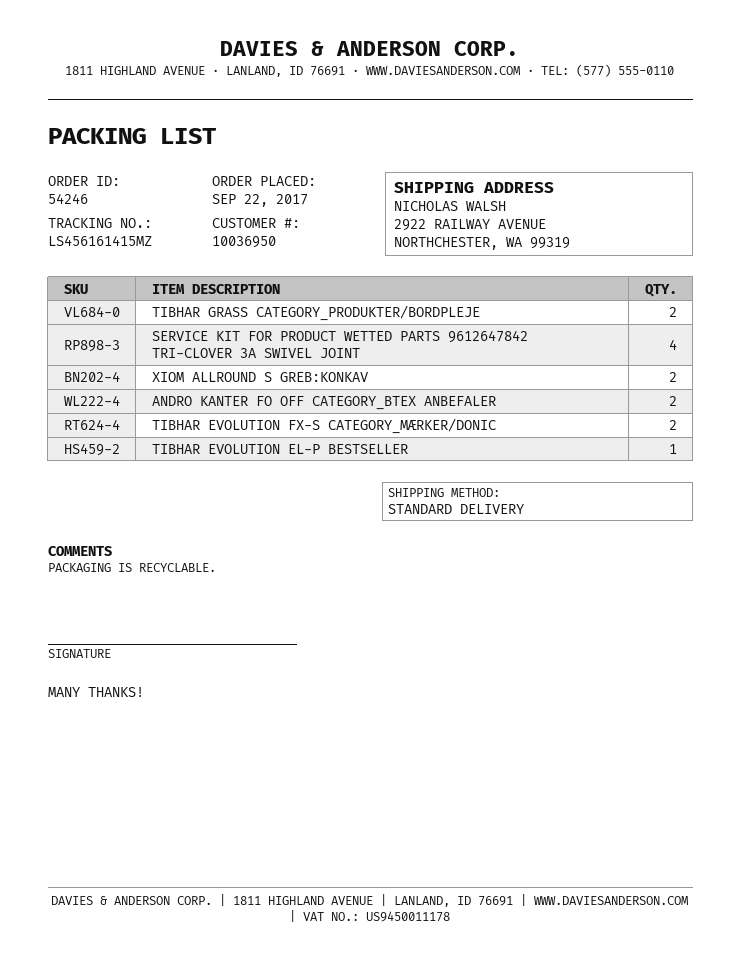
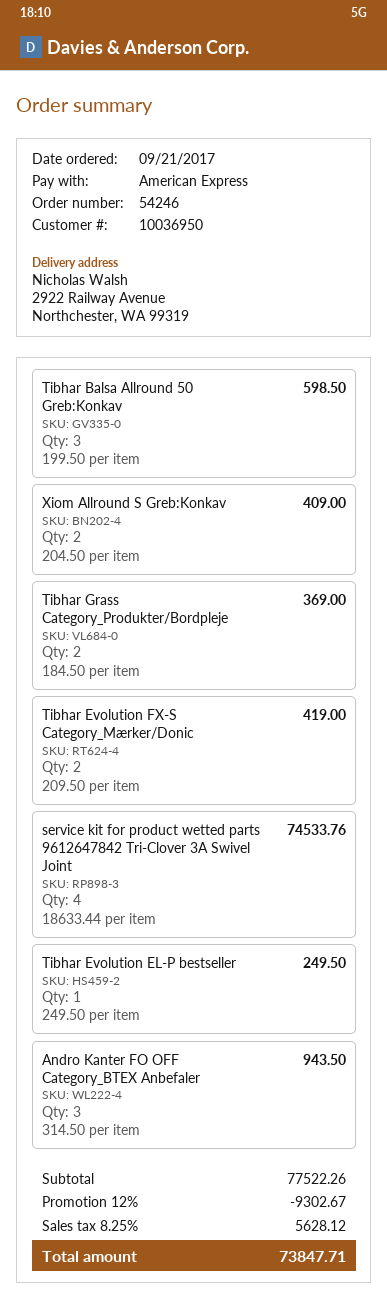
order date: 2017-09-22 -> 2017-09-21
ANDRO KANTER FO OFF CATEGORY_BTEX ANBEFALER: 2 -> 3
Tibhar Balsa Allround 50 Greb:Konkav: none -> 3

